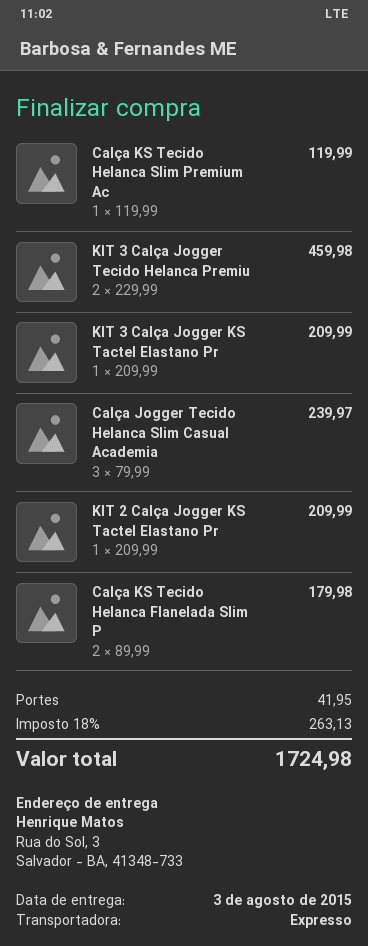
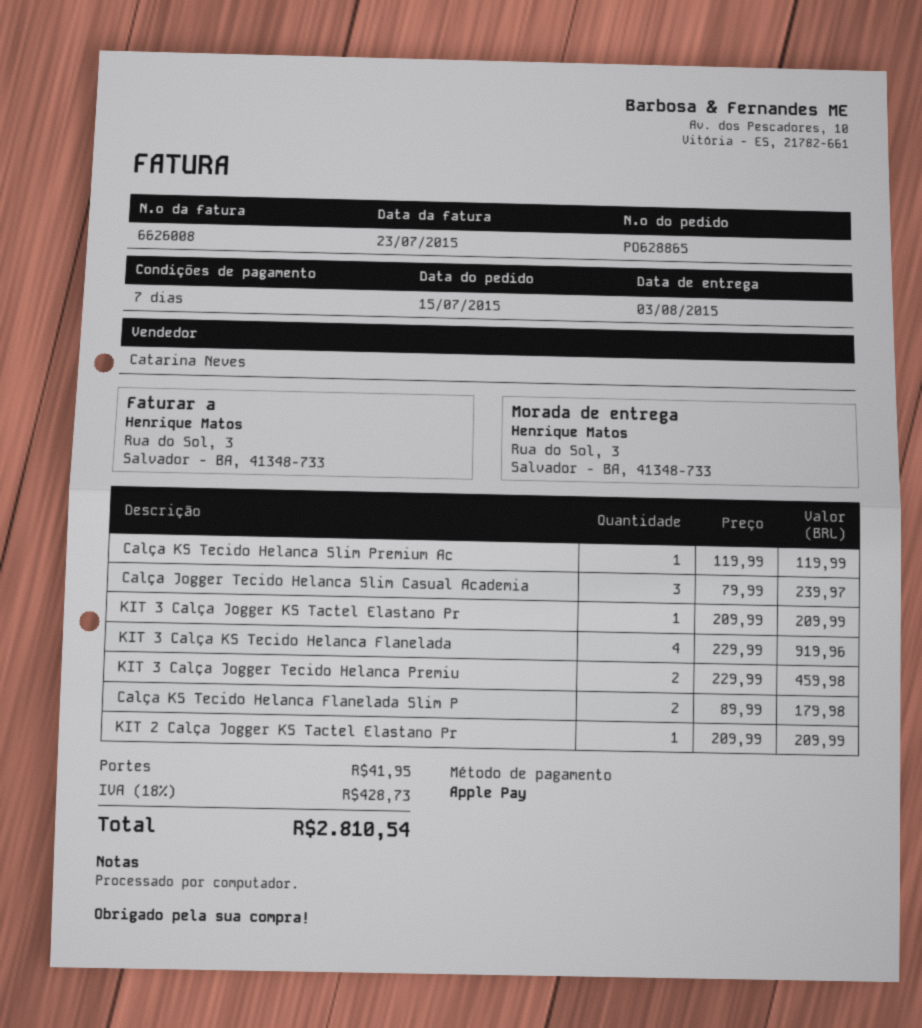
KIT 3 Calça KS Tecido Helanca Flanelada: none -> 4 x 229.99 = 919.96
tax: 18% = 263.13 -> 18% = 428.73
total: 1724.98 -> 2810.54

